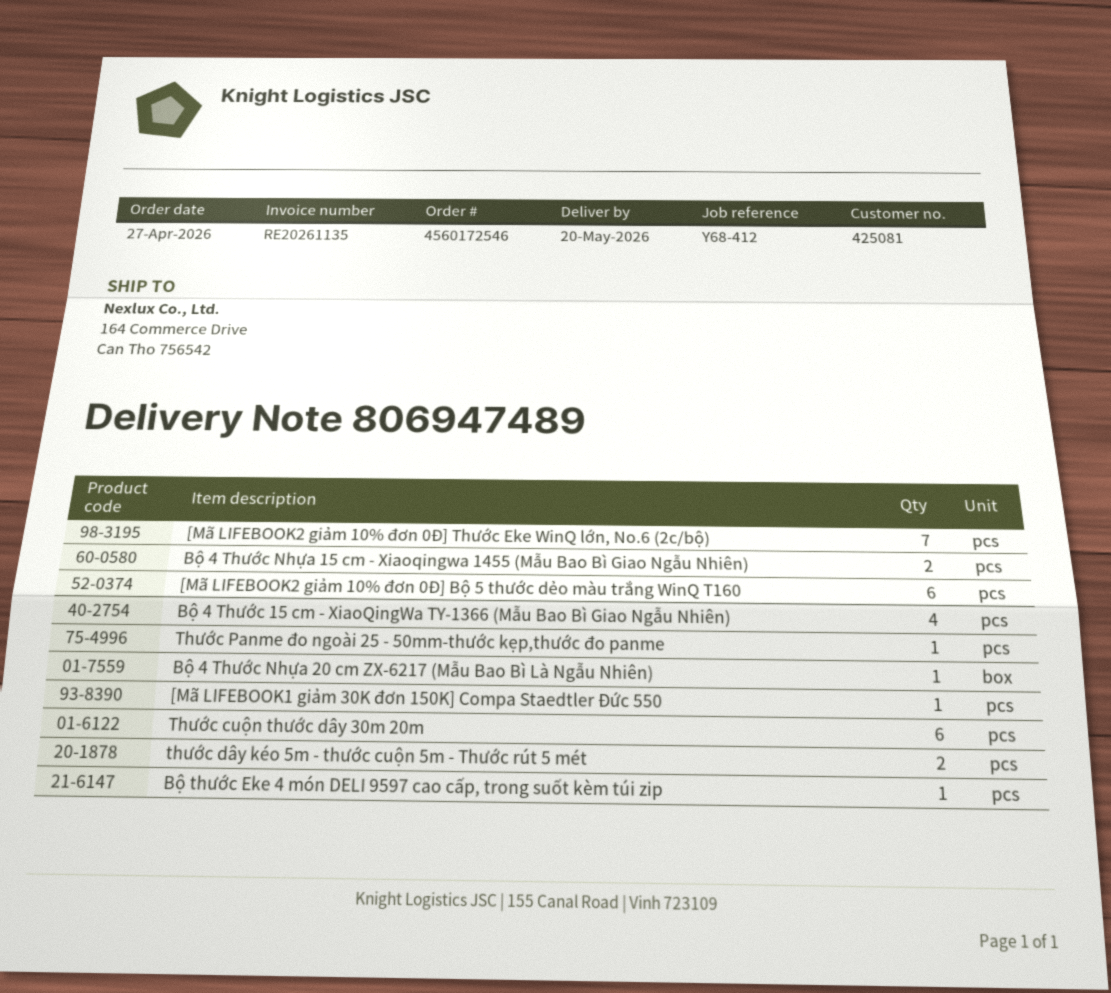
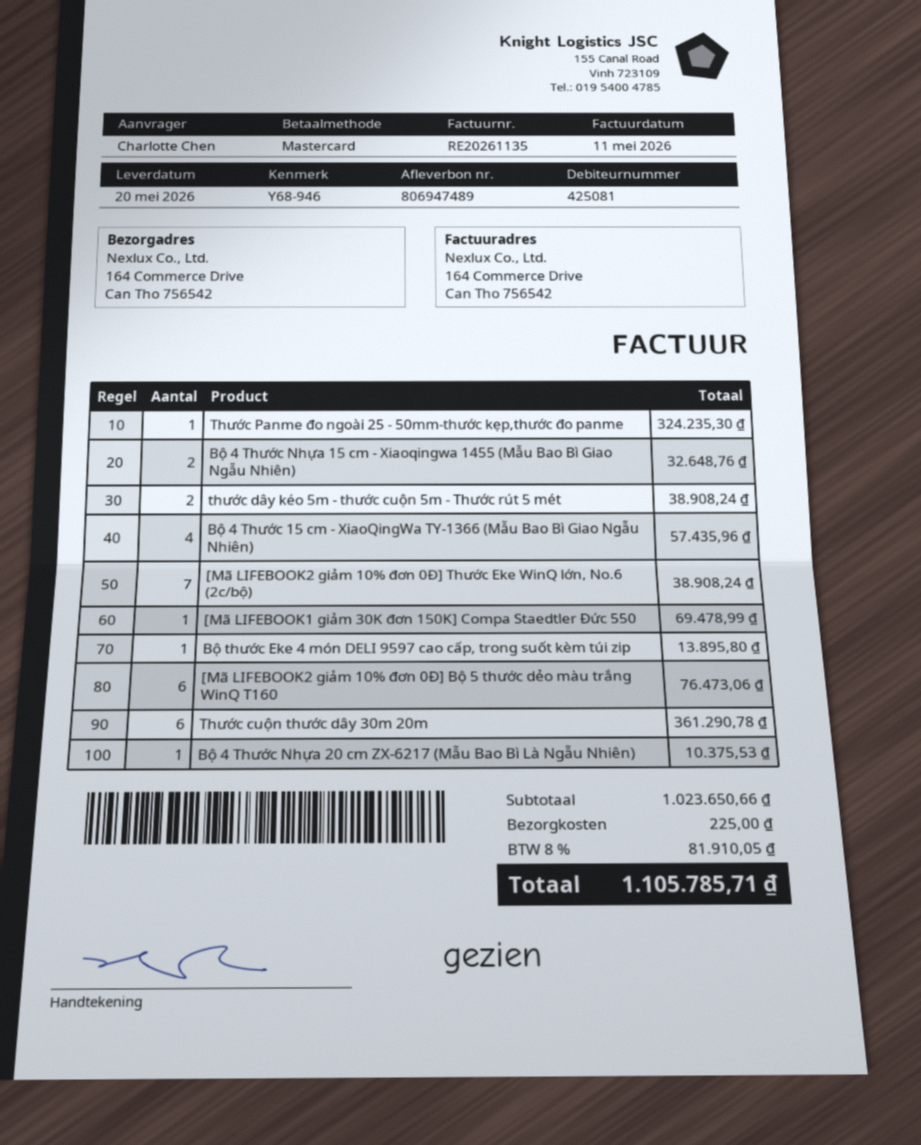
reference: Y68-412 -> Y68-946

